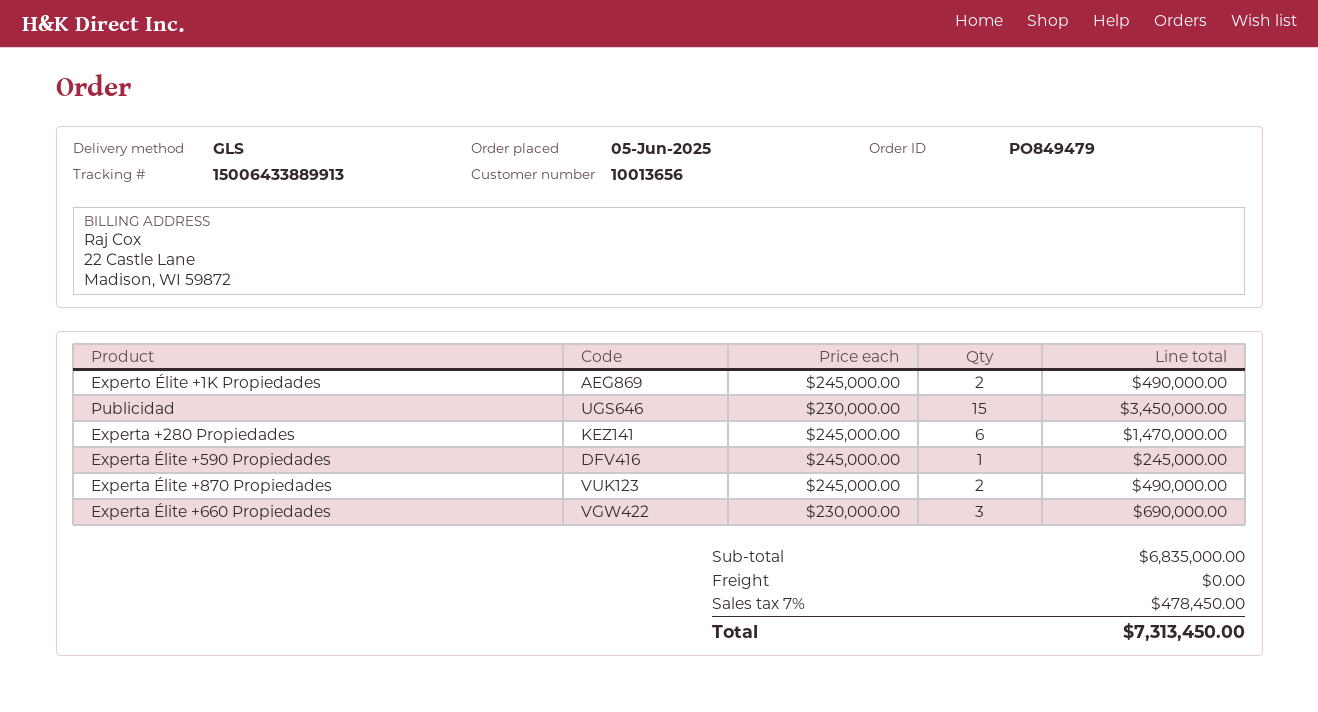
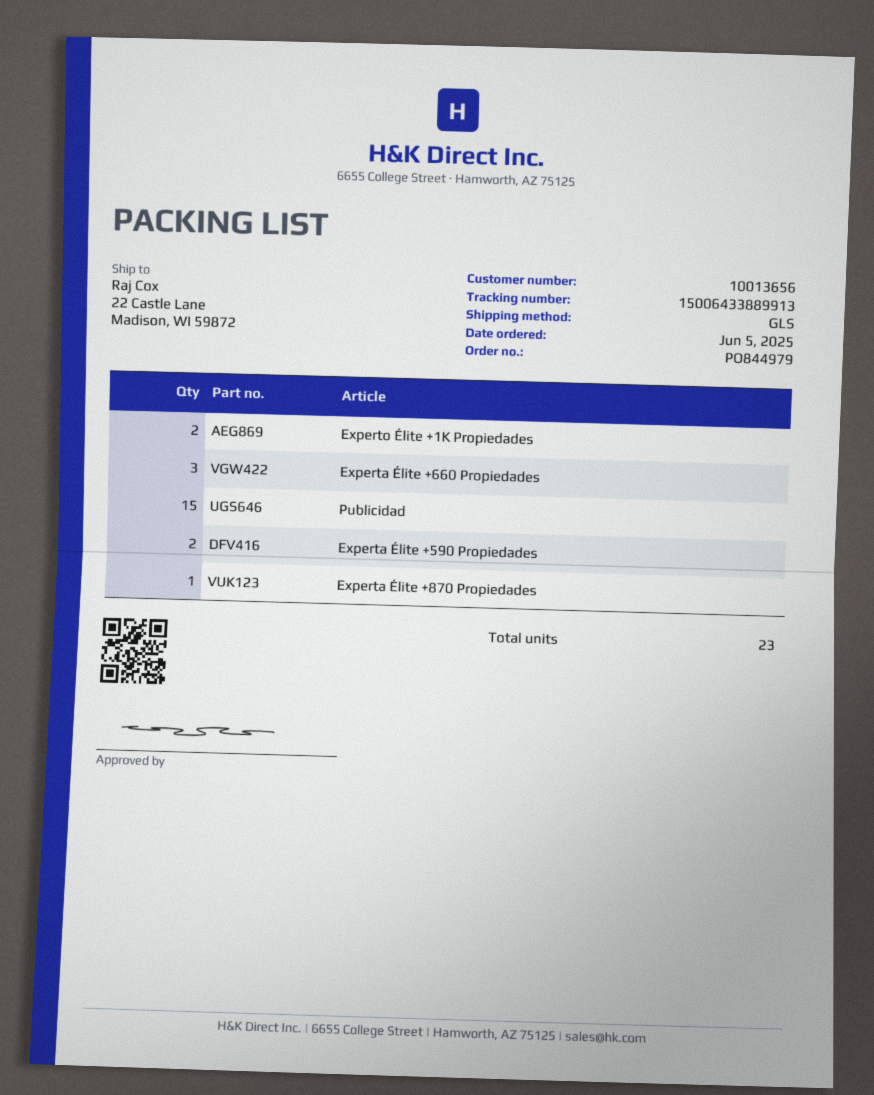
order number: PO849479 -> PO844979
Experta +280 Propiedades: 6 -> none
Experta Élite +590 Propiedades: 1 -> 2
Experta Élite +870 Propiedades: 2 -> 1

